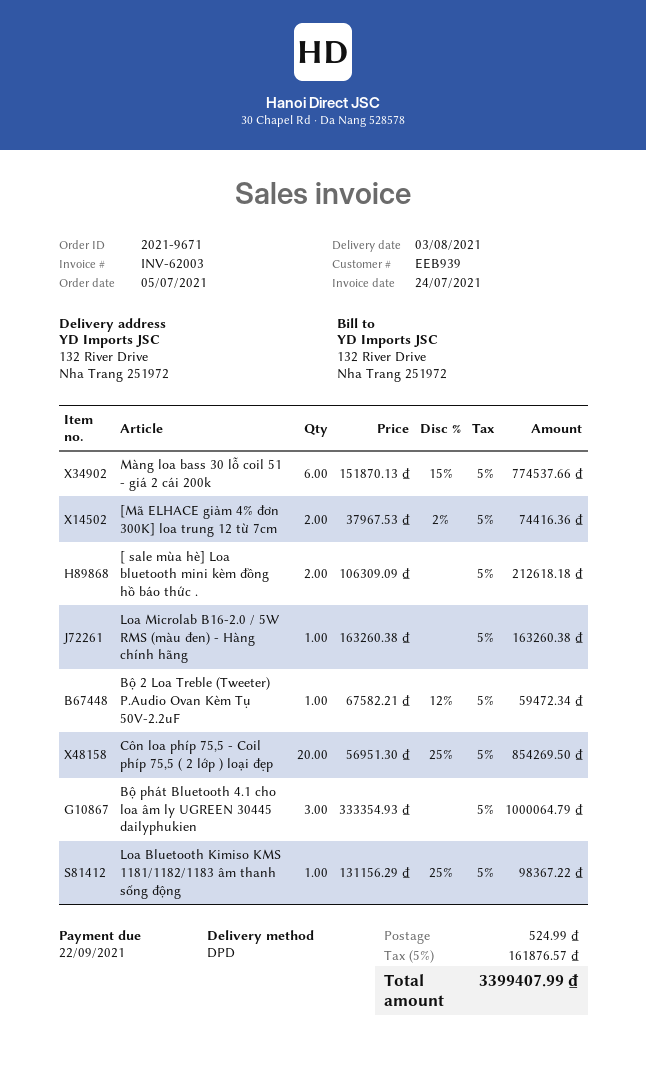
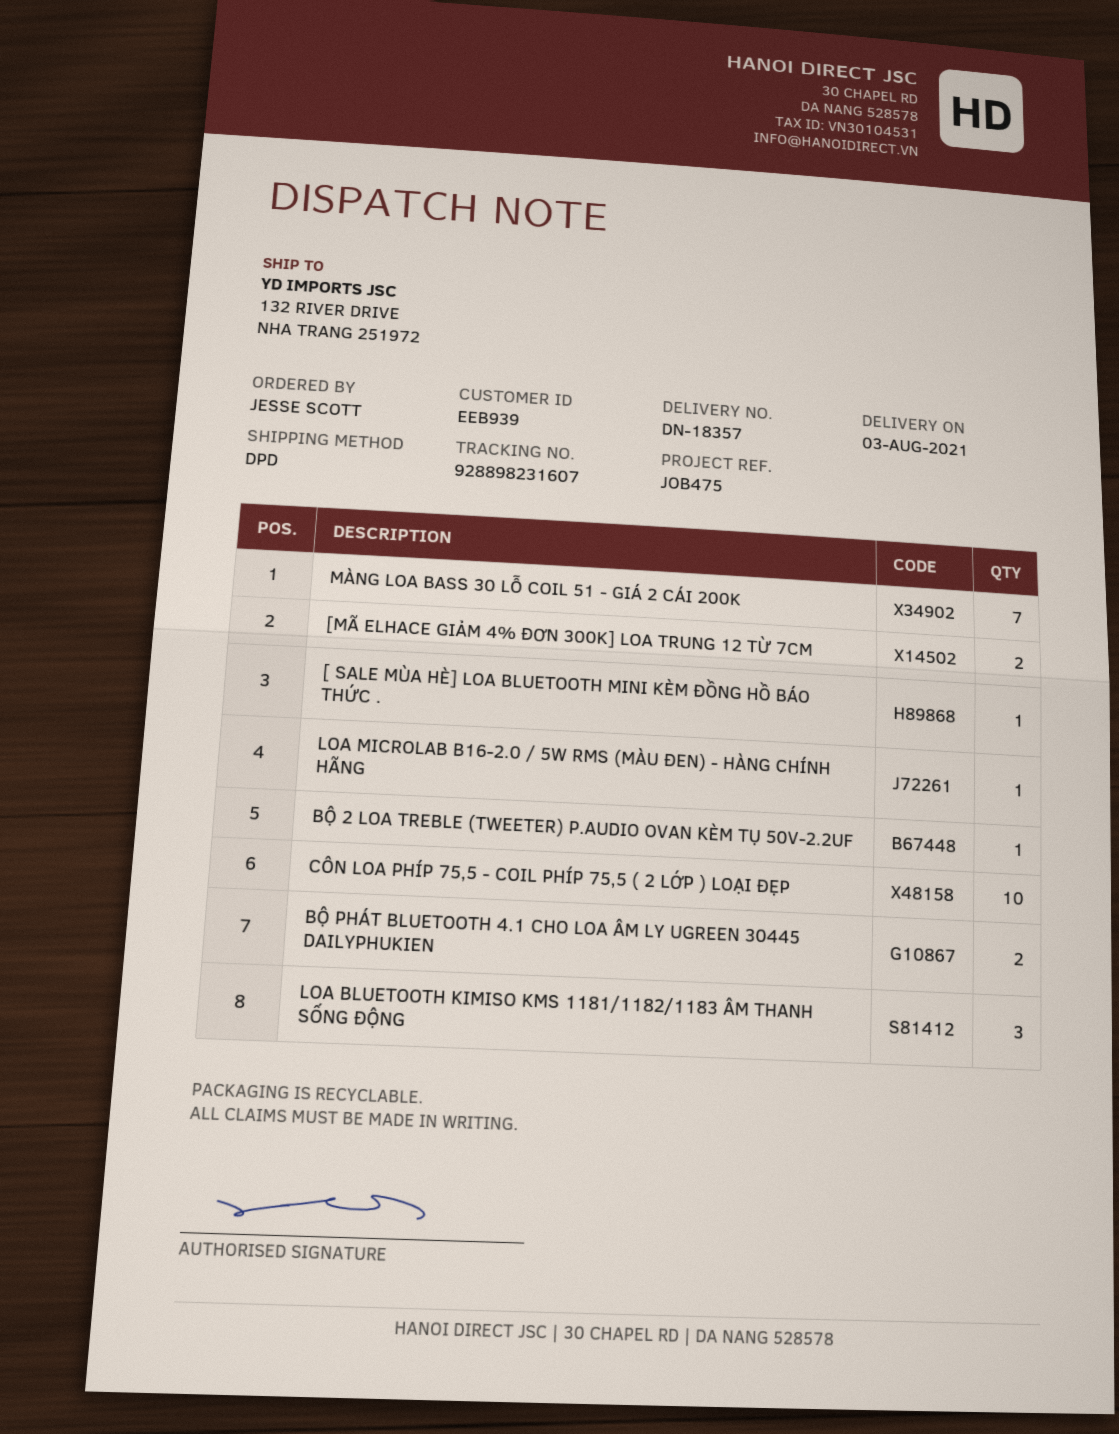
Màng loa bass 30 lỗ coil 51 - giá 2 cái 200k: 6 -> 7
[ sale mùa hè] Loa bluetooth mini kèm đồng hồ báo thức .: 2 -> 1
Côn loa phíp 75,5 - Coil phíp 75,5 ( 2 lớp ) loại đẹp: 20 -> 10
Bộ phát Bluetooth 4.1 cho loa âm ly UGREEN 30445 dailyphukien: 3 -> 2
Loa Bluetooth Kimiso KMS 1181/1182/1183 âm thanh sống động: 1 -> 3

